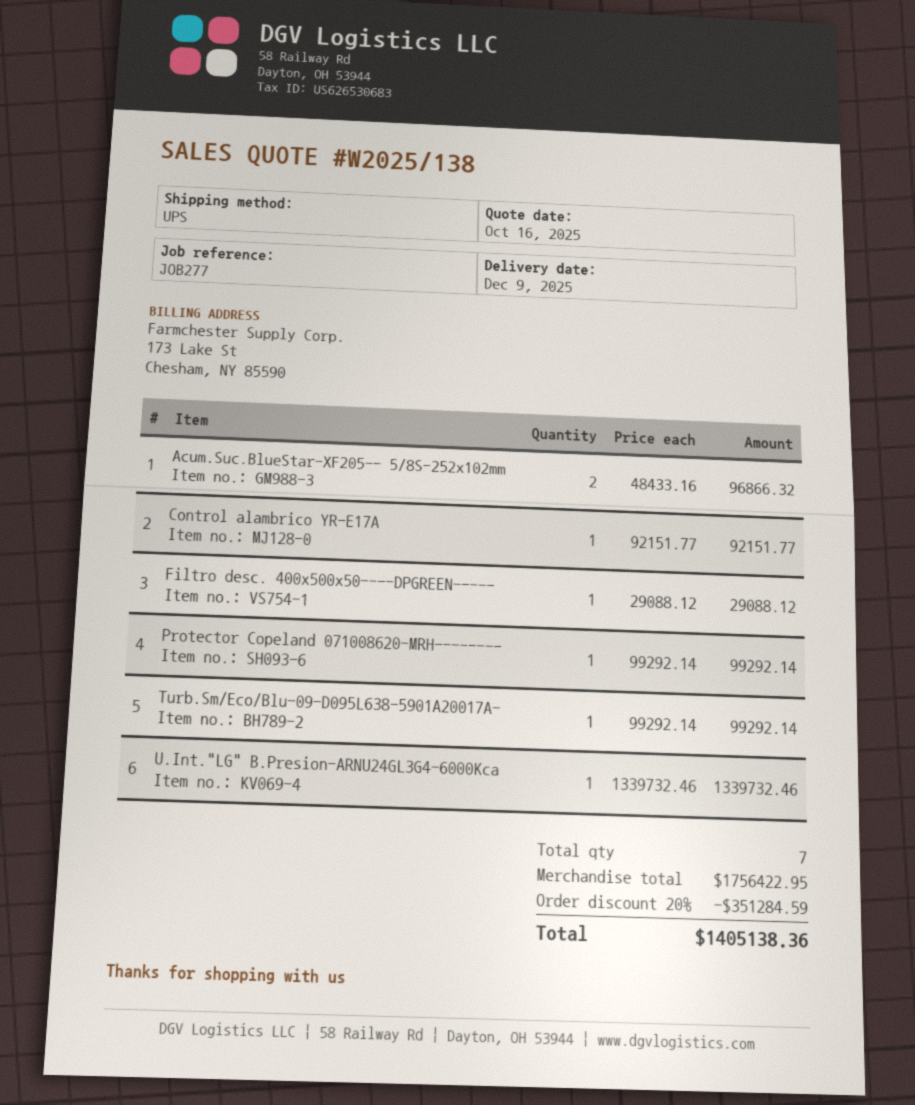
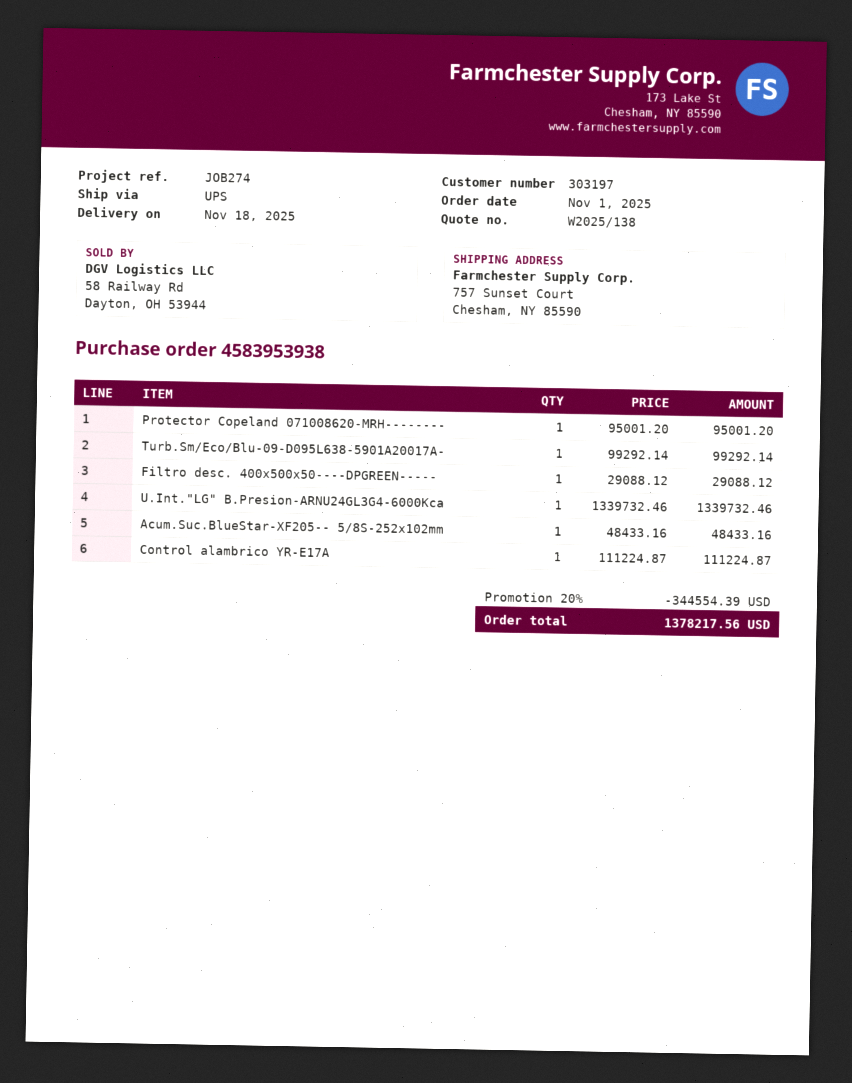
delivery date: 2025-12-09 -> 2025-11-18
reference: JOB277 -> JOB274
Acum.Suc.BlueStar-XF205-- 5/8S-252x102mm: 2 x 48433.16 = 96866.32 -> 1 x 48433.16 = 48433.16
Control alambrico YR-E17A: 1 x 92151.77 = 92151.77 -> 1 x 111224.87 = 111224.87
Protector Copeland 071008620-MRH--------: 1 x 99292.14 = 99292.14 -> 1 x 95001.20 = 95001.20
discount: 20% = 351284.59 -> 20% = 344554.39
total: 1405138.36 -> 1378217.56

